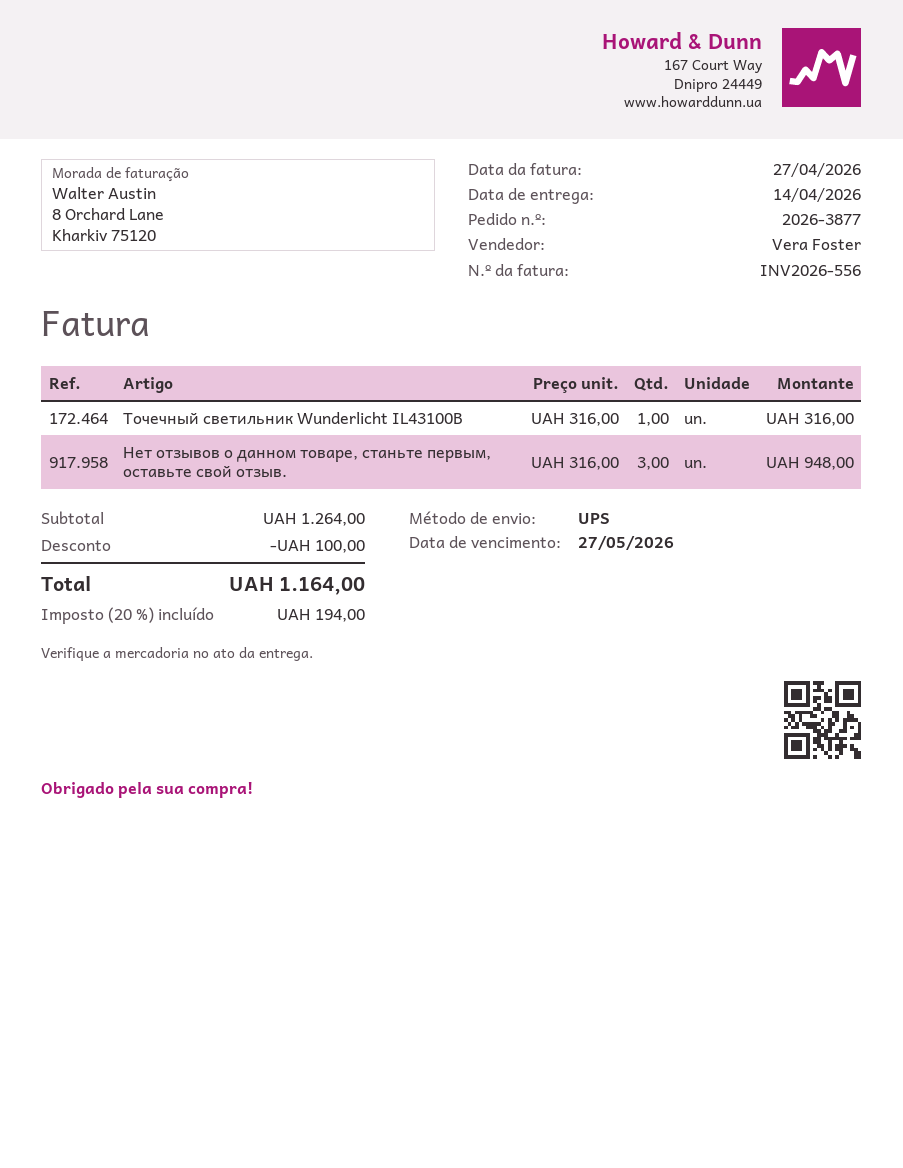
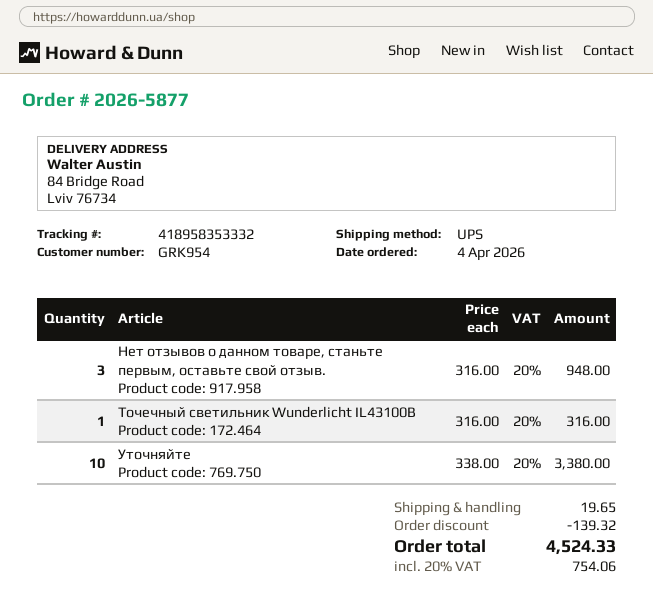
order number: 2026-3877 -> 2026-5877
Уточняйте: none -> 10 x 338.00 = 3380.00
discount: 100.00 -> 139.32
shipping: none -> 19.65
tax: 20% = 194.00 -> 20% = 754.06
total: 1164.00 -> 4524.33

